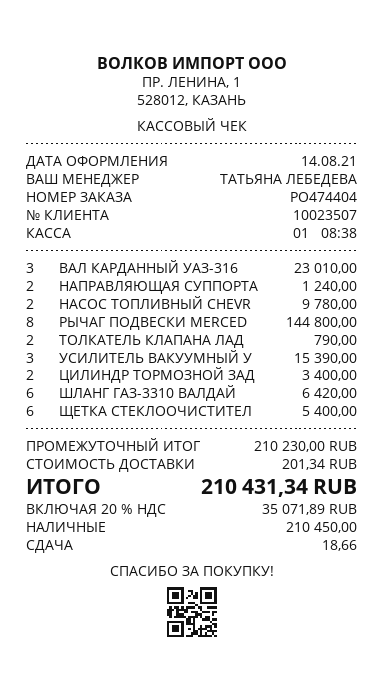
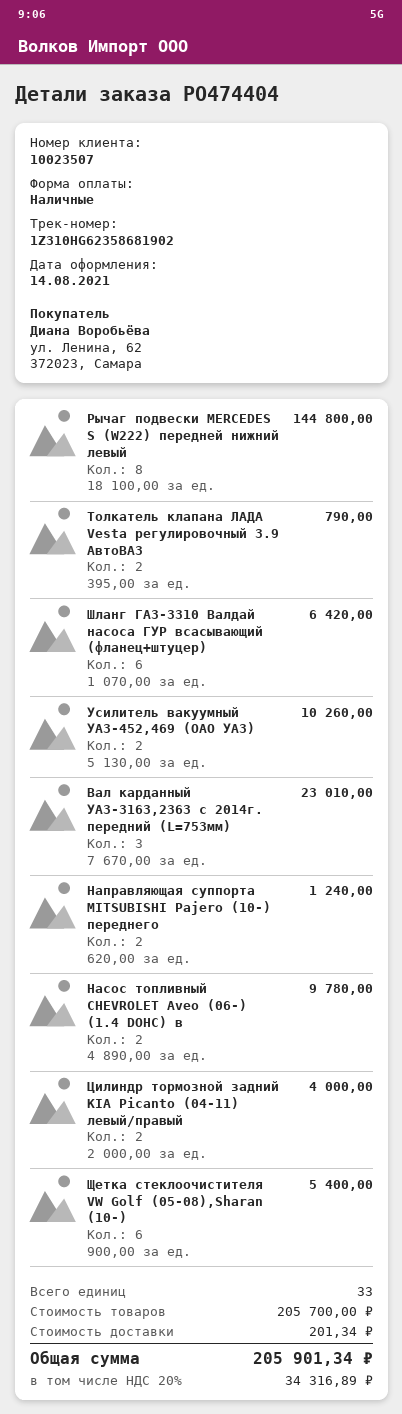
УСИЛИТЕЛЬ ВАКУУМНЫЙ У: 3 for 15390.00 -> 2 for 10260.00
ЦИЛИНДР ТОРМОЗНОЙ ЗАД: 2 for 3400.00 -> 2 for 4000.00
subtotal: 210230.00 -> 205700.00
tax: 20% = 35071.89 -> 20% = 34316.89
total: 210431.34 -> 205901.34

